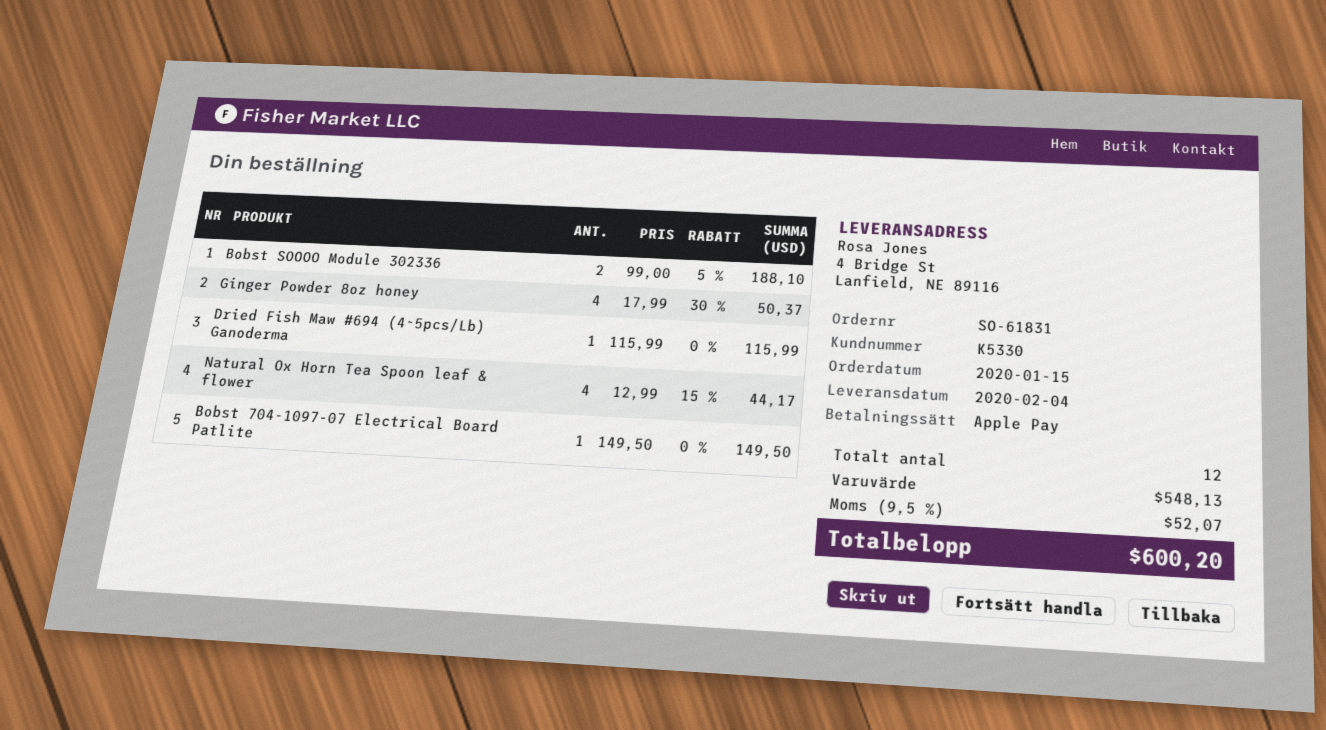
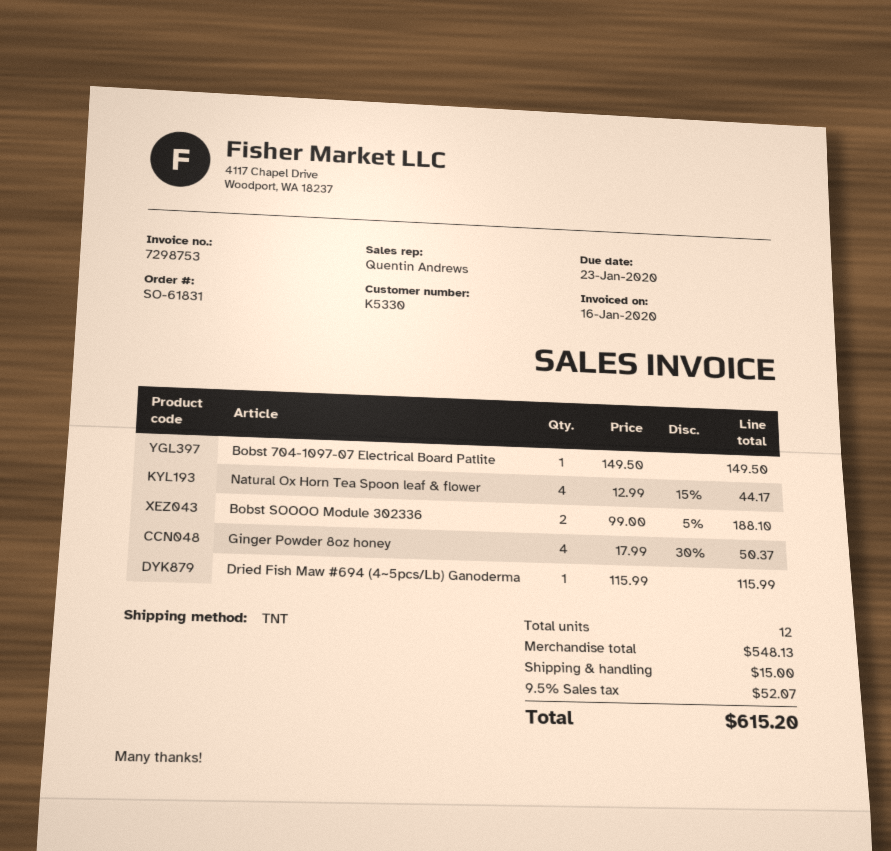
shipping: none -> 15.00
total: 600.20 -> 615.20

